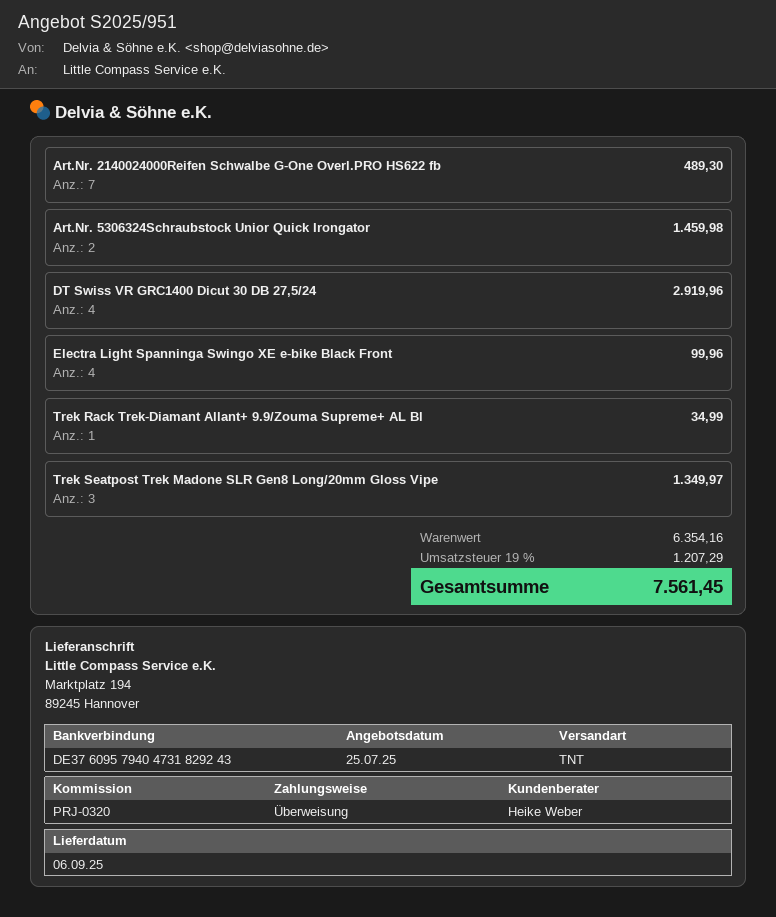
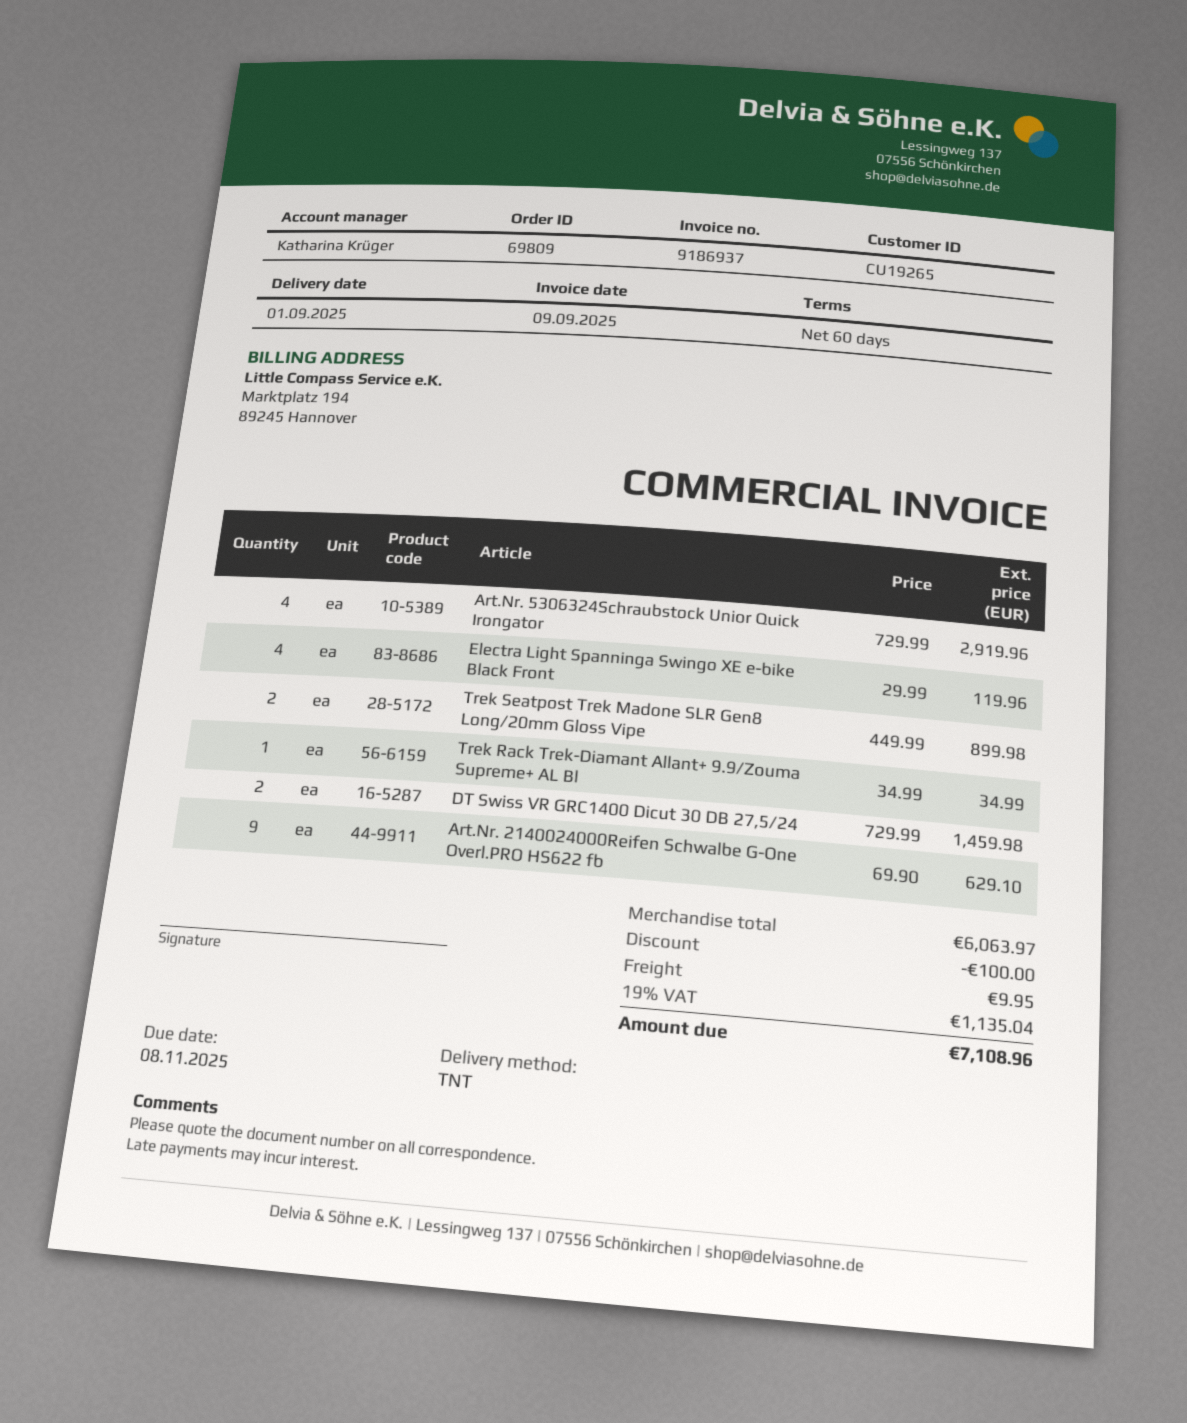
delivery date: 2025-09-06 -> 2025-09-01
sales rep: Heike Weber -> Katharina Krüger
Art.Nr. 2140024000Reifen Schwalbe G-One Overl.PRO HS622 fb: 7 for 489.30 -> 9 for 629.10
Art.Nr. 5306324Schraubstock Unior Quick Irongator: 2 for 1459.98 -> 4 for 2919.96
DT Swiss VR GRC1400 Dicut 30 DB 27,5/24: 4 for 2919.96 -> 2 for 1459.98
Electra Light Spanninga Swingo XE e-bike Black Front: 4 for 99.96 -> 4 for 119.96
Trek Seatpost Trek Madone SLR Gen8 Long/20mm Gloss Vipe: 3 for 1349.97 -> 2 for 899.98
subtotal: 6354.16 -> 6063.97
discount: none -> 100.00
shipping: none -> 9.95
tax: 19% = 1207.29 -> 19% = 1135.04
total: 7561.45 -> 7108.96

